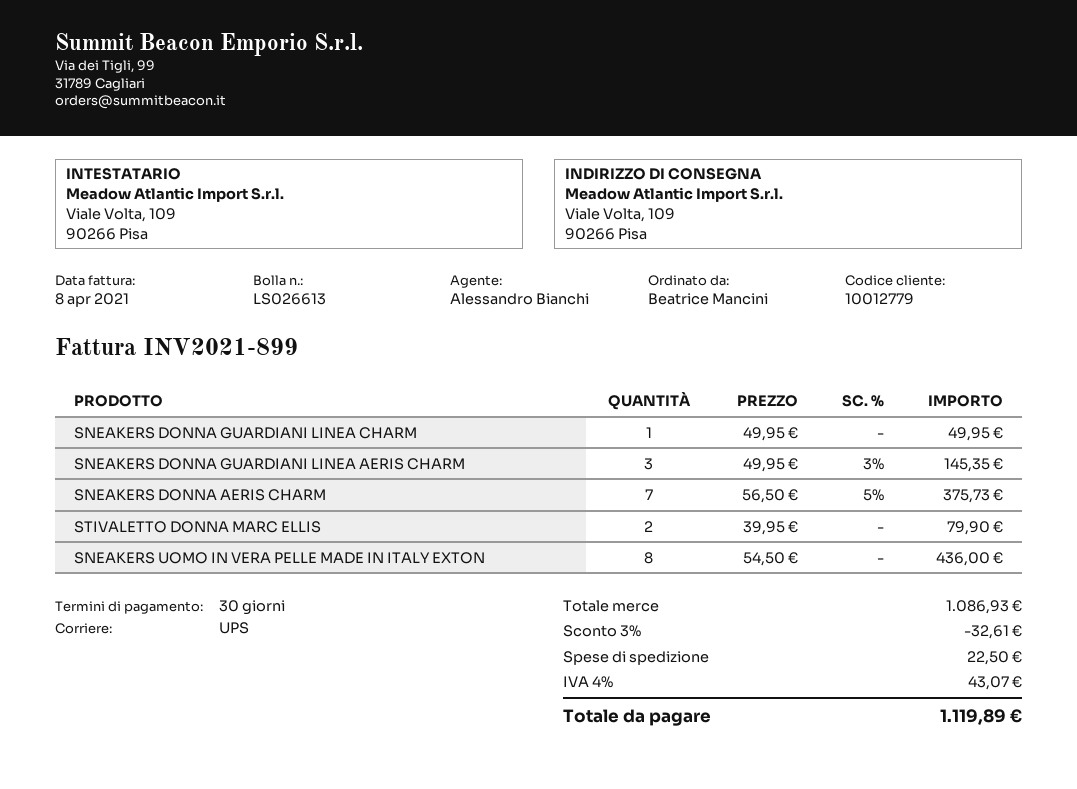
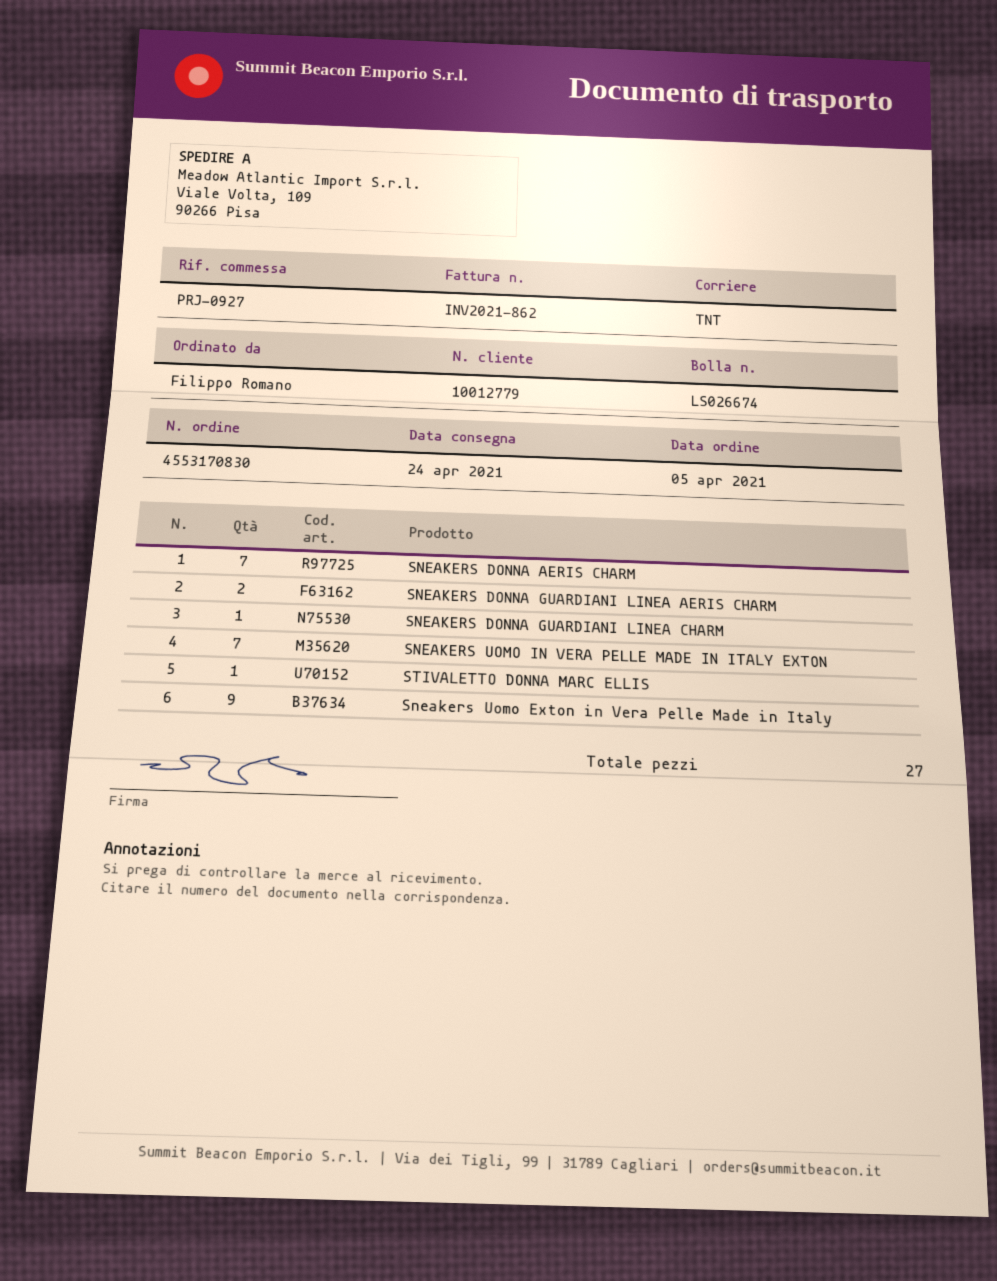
delivery note number: LS026613 -> LS026674
invoice number: INV2021-899 -> INV2021-862
ordered by: Beatrice Mancini -> Filippo Romano
shipping method: UPS -> TNT
SNEAKERS DONNA GUARDIANI LINEA AERIS CHARM: 3 -> 2
STIVALETTO DONNA MARC ELLIS: 2 -> 1
SNEAKERS UOMO IN VERA PELLE MADE IN ITALY EXTON: 8 -> 7
Sneakers Uomo Exton in Vera Pelle Made in Italy: none -> 9

